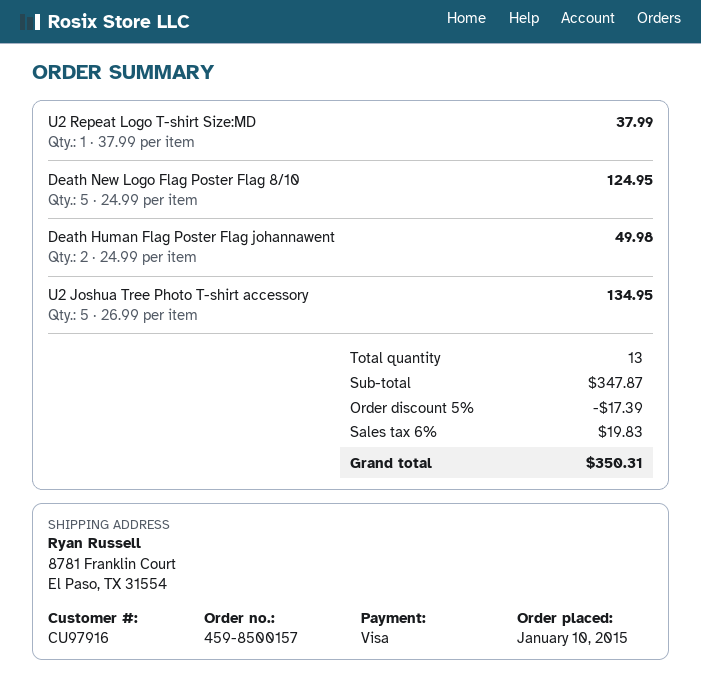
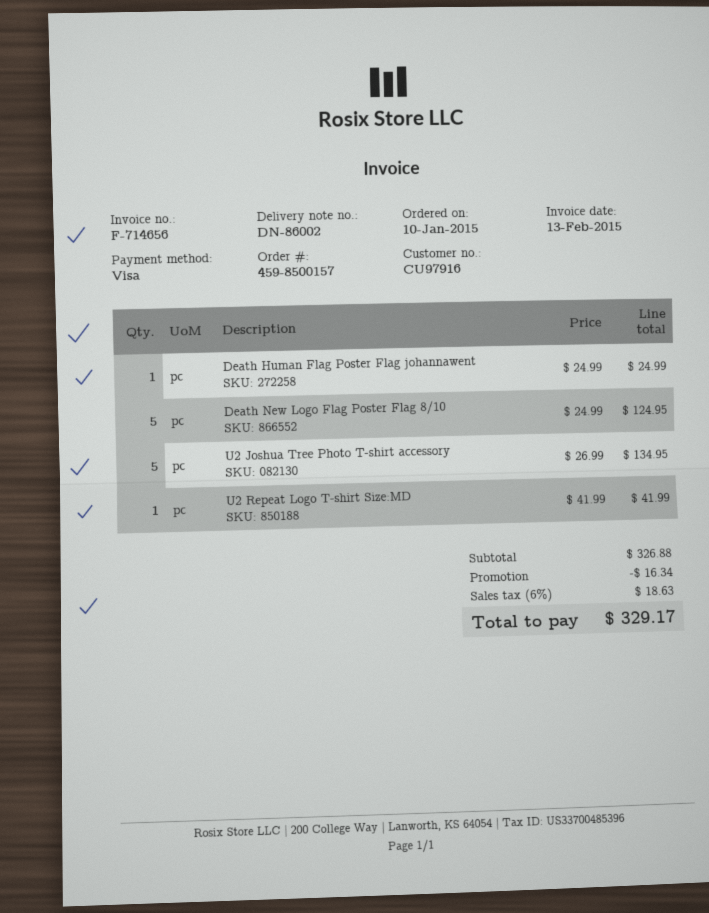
U2 Repeat Logo T-shirt Size:MD: 1 x 37.99 = 37.99 -> 1 x 41.99 = 41.99
Death Human Flag Poster Flag johannawent: 2 x 24.99 = 49.98 -> 1 x 24.99 = 24.99
subtotal: 347.87 -> 326.88
discount: 17.39 -> 16.34
tax: 6% = 19.83 -> 6% = 18.63
total: 350.31 -> 329.17

